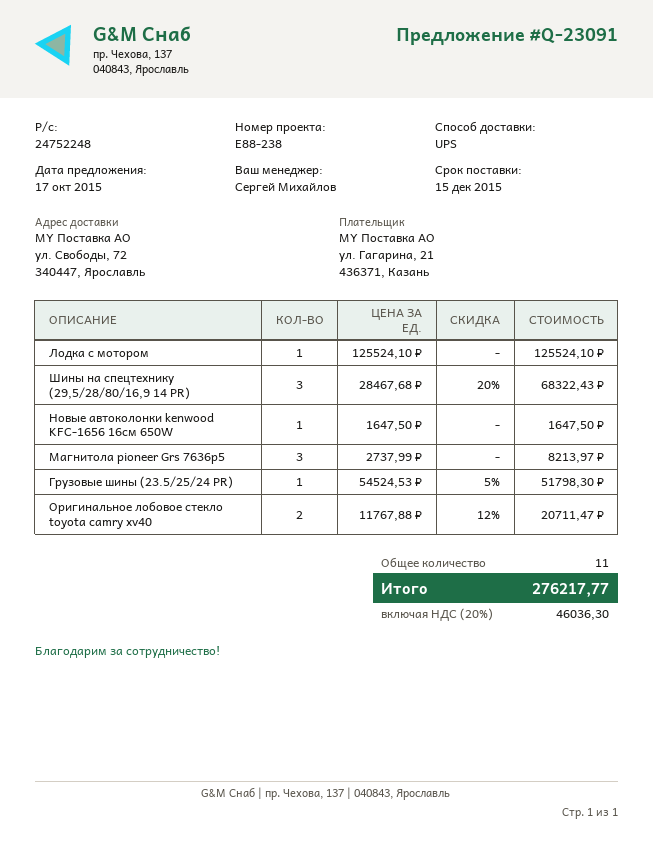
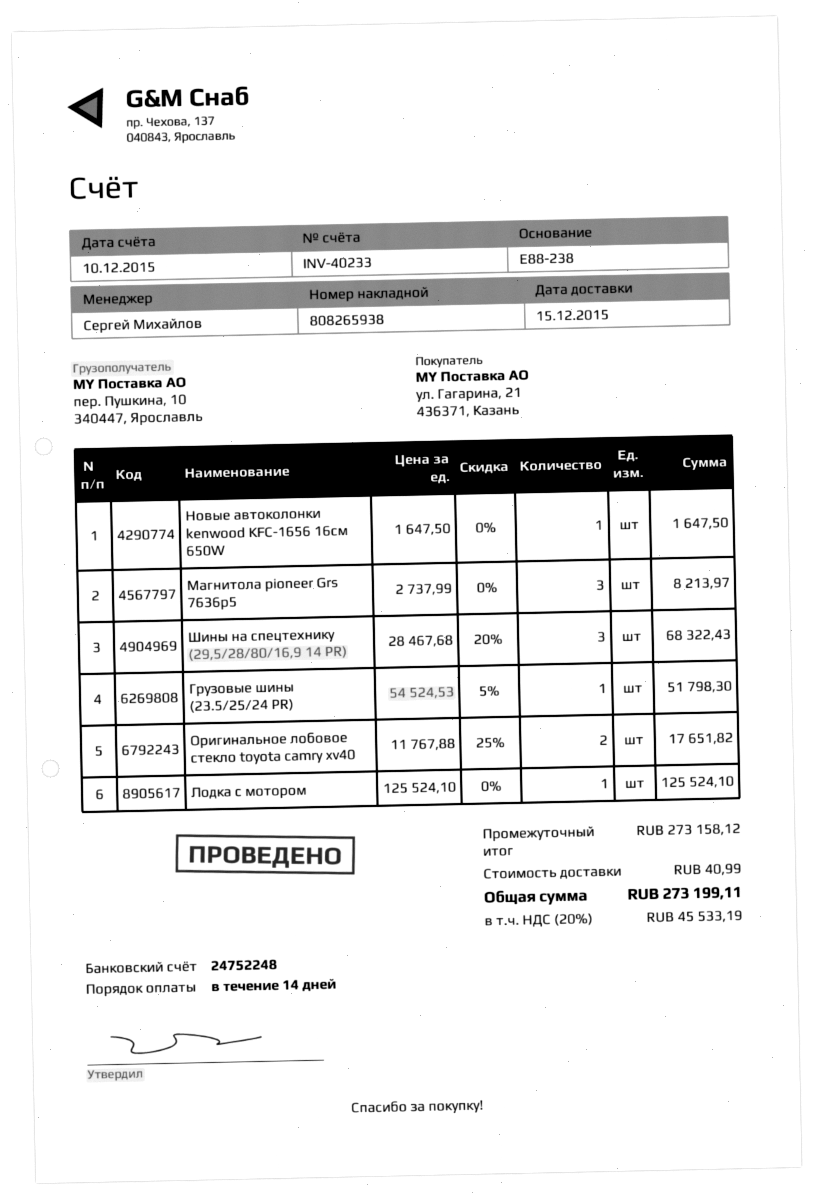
ship to: ул. Свободы, 72, 340447, Ярославль -> пер. Пушкина, 10, 340447, Ярославль
Оригинальное лобовое стекло toyota camry xv40: 2 x 11767.88 - 12% = 20711.47 -> 2 x 11767.88 - 25% = 17651.82
shipping: none -> 40.99
tax: 20% = 46036.30 -> 20% = 45533.19
total: 276217.77 -> 273199.11

